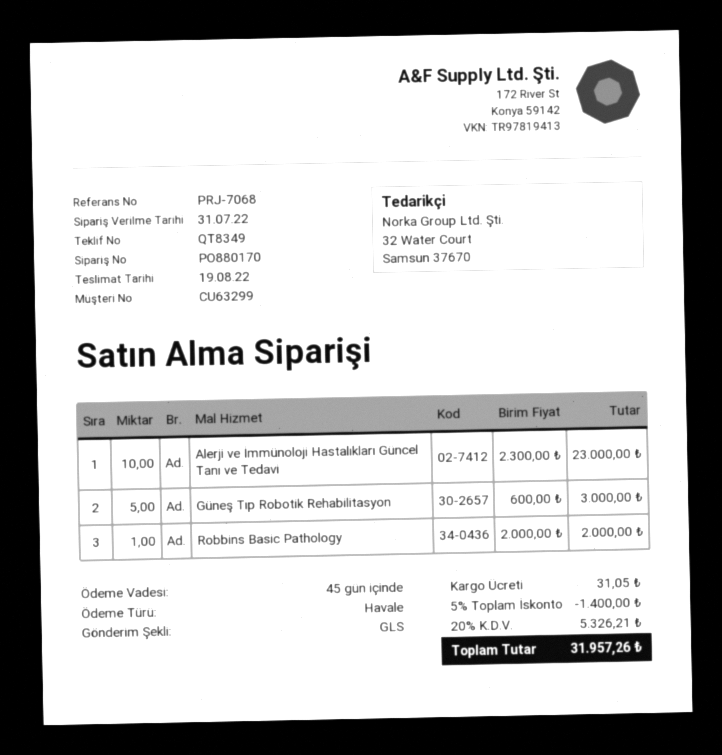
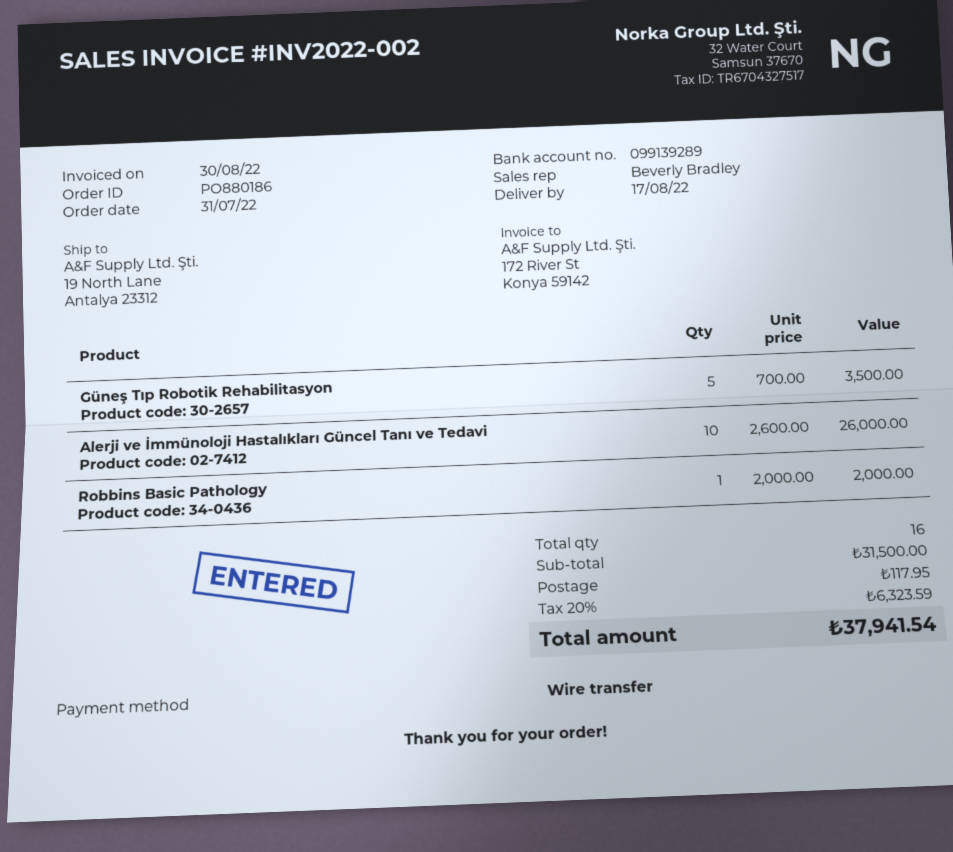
order number: PO880170 -> PO880186
delivery date: 2022-08-19 -> 2022-08-17
Alerji ve İmmünoloji Hastalıkları Güncel Tanı ve Tedavi: 10 x 2300.00 = 23000.00 -> 10 x 2600.00 = 26000.00
Güneş Tıp Robotik Rehabilitasyon: 5 x 600.00 = 3000.00 -> 5 x 700.00 = 3500.00
discount: 5% = 1400.00 -> none
shipping: 31.05 -> 117.95
tax: 20% = 5326.21 -> 20% = 6323.59
total: 31957.26 -> 37941.54

